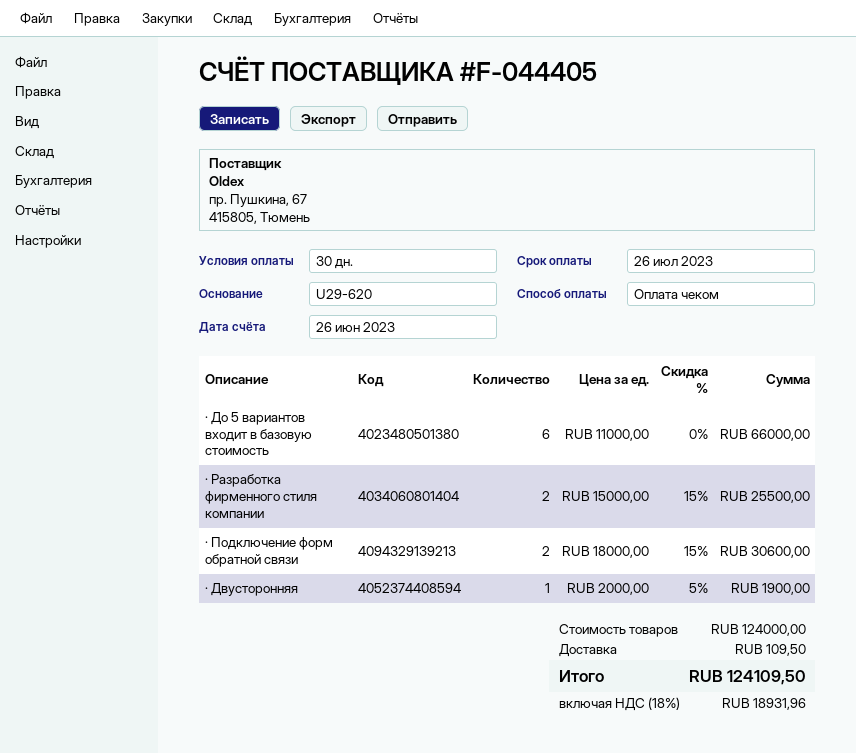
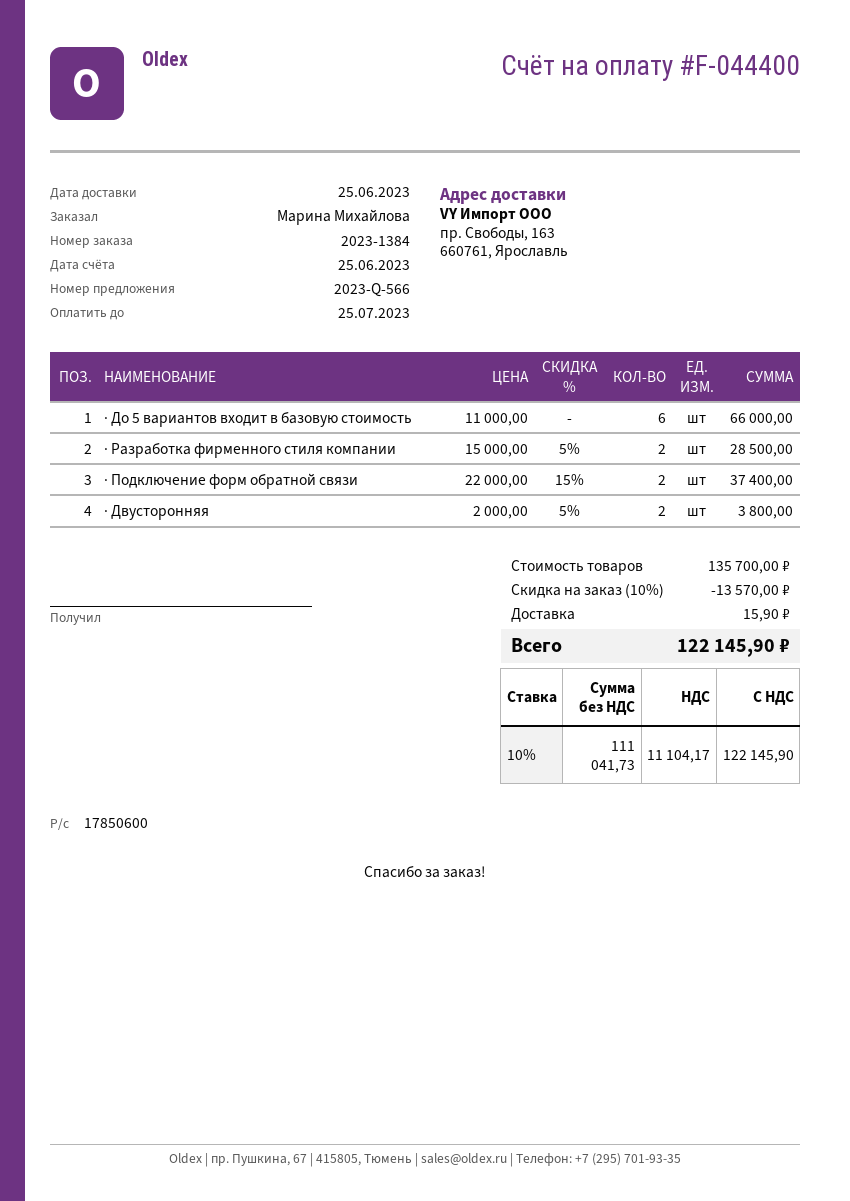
invoice number: F-044405 -> F-044400
invoice date: 2023-06-26 -> 2023-06-25
due date: 2023-07-26 -> 2023-07-25
· Разработка фирменного стиля компании: 2 x 15000.00 - 15% = 25500.00 -> 2 x 15000.00 - 5% = 28500.00
· Подключение форм обратной связи: 2 x 18000.00 - 15% = 30600.00 -> 2 x 22000.00 - 15% = 37400.00
· Двусторонняя: 1 x 2000.00 - 5% = 1900.00 -> 2 x 2000.00 - 5% = 3800.00
subtotal: 124000.00 -> 135700.00
discount: none -> 10% = 13570.00
shipping: 109.50 -> 15.90
tax: 18% = 18931.96 -> 10% = 11104.17
total: 124109.50 -> 122145.90

